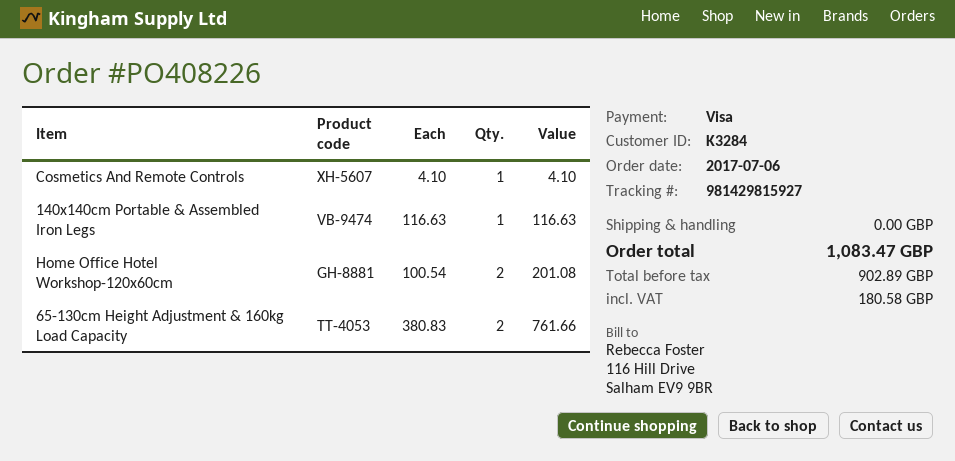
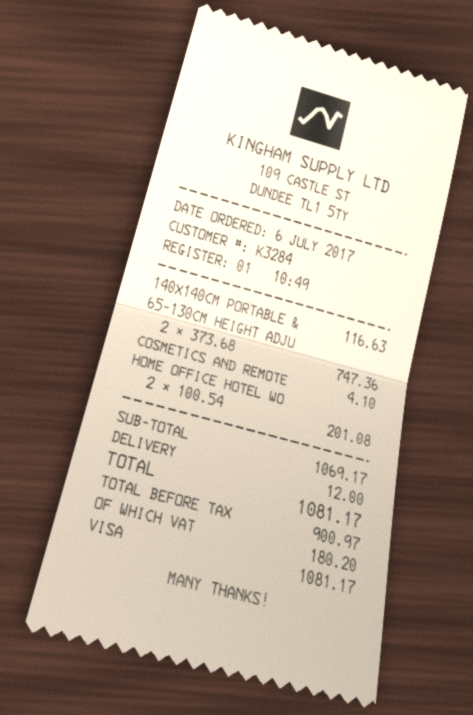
65-130cm Height Adjustment & 160kg Load Capacity: 2 x 380.83 = 761.66 -> 2 x 373.68 = 747.36
shipping: 0.00 -> 12.00
net: 902.89 -> 900.97
tax: 180.58 -> 180.20
total: 1083.47 -> 1081.17

